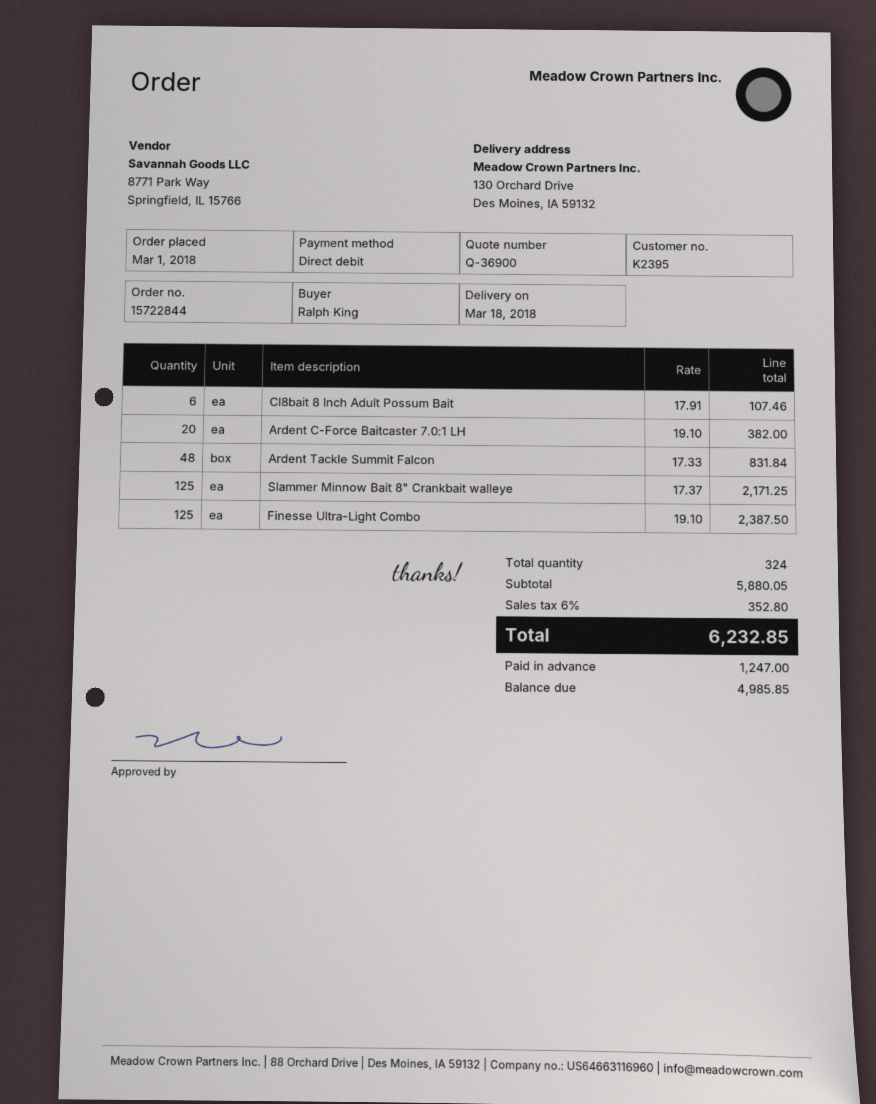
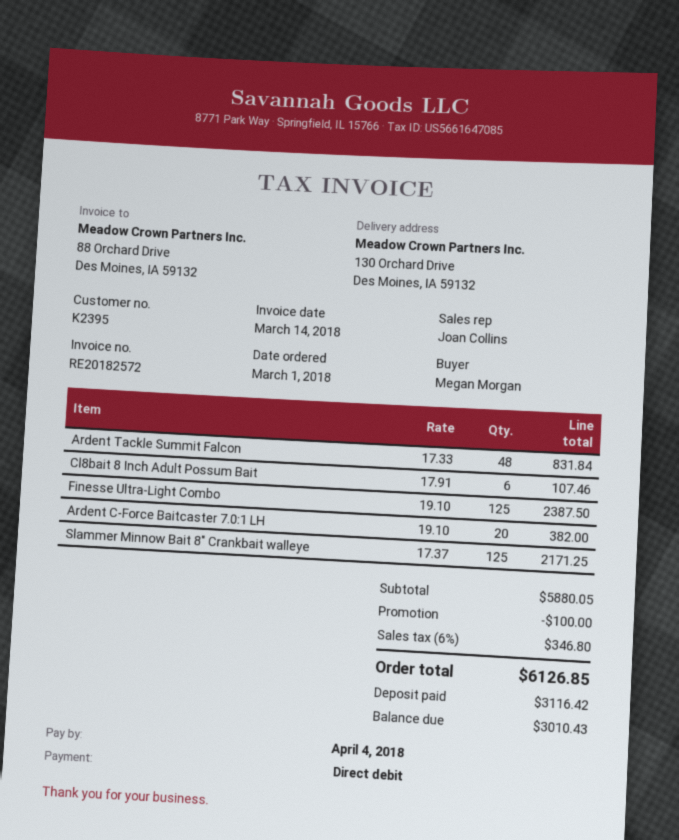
ordered by: Ralph King -> Megan Morgan
discount: none -> 100.00
tax: 6% = 352.80 -> 6% = 346.80
total: 6232.85 -> 6126.85
deposit: 1247.00 -> 3116.42
balance: 4985.85 -> 3010.43

